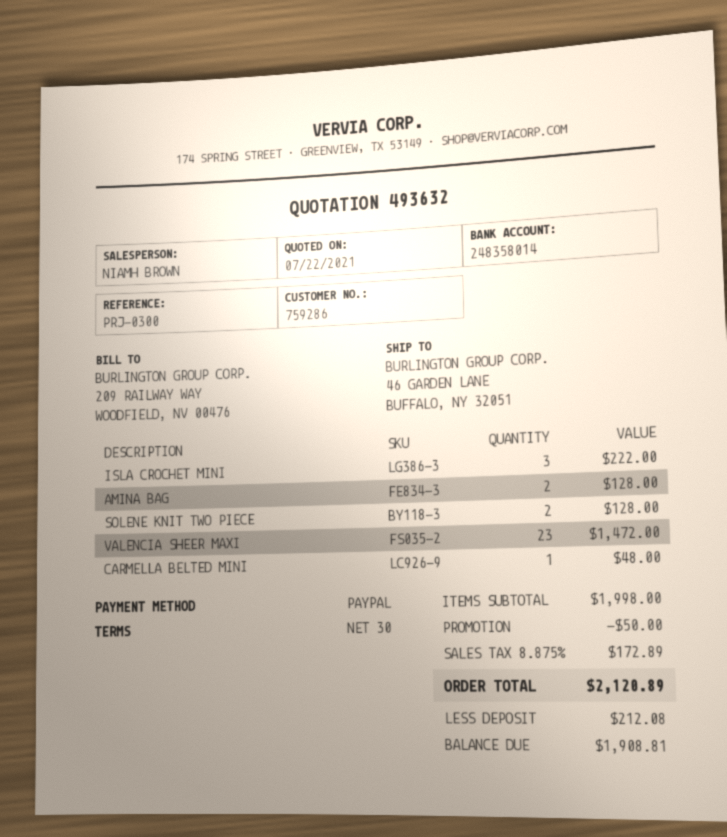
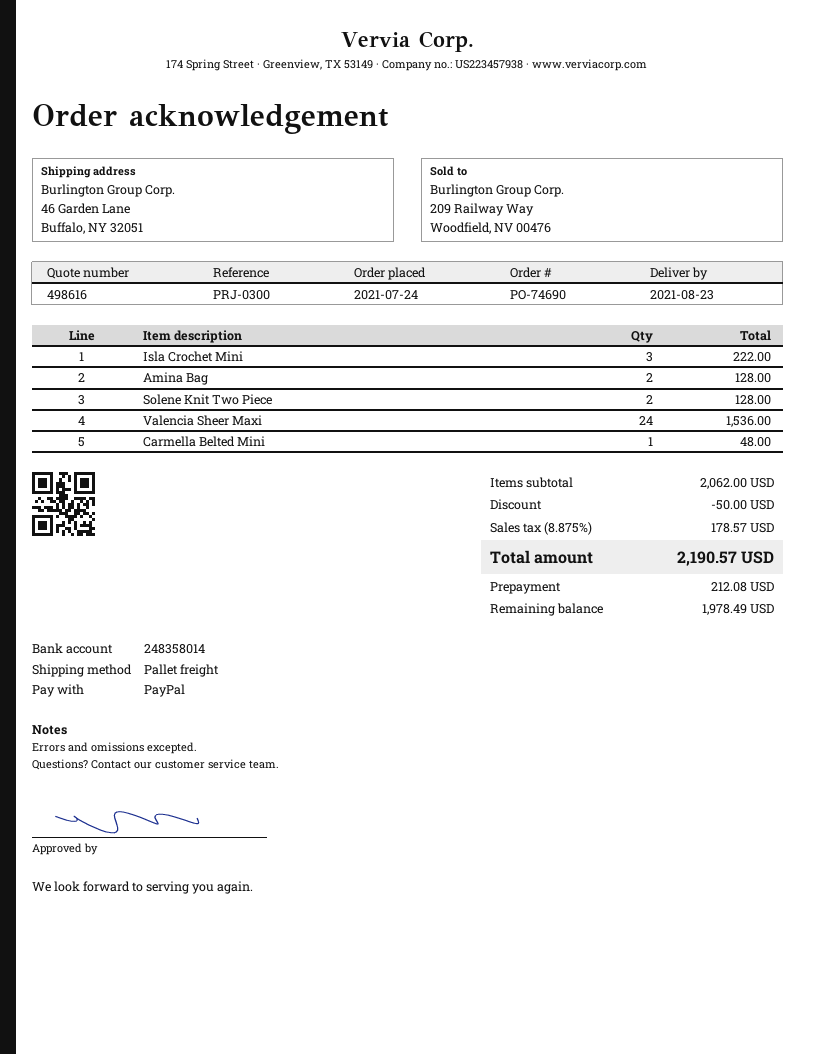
quote number: 493632 -> 498616
VALENCIA SHEER MAXI: 23 for 1472.00 -> 24 for 1536.00
subtotal: 1998.00 -> 2062.00
tax: 8.875% = 172.89 -> 8.875% = 178.57
total: 2120.89 -> 2190.57
balance: 1908.81 -> 1978.49

